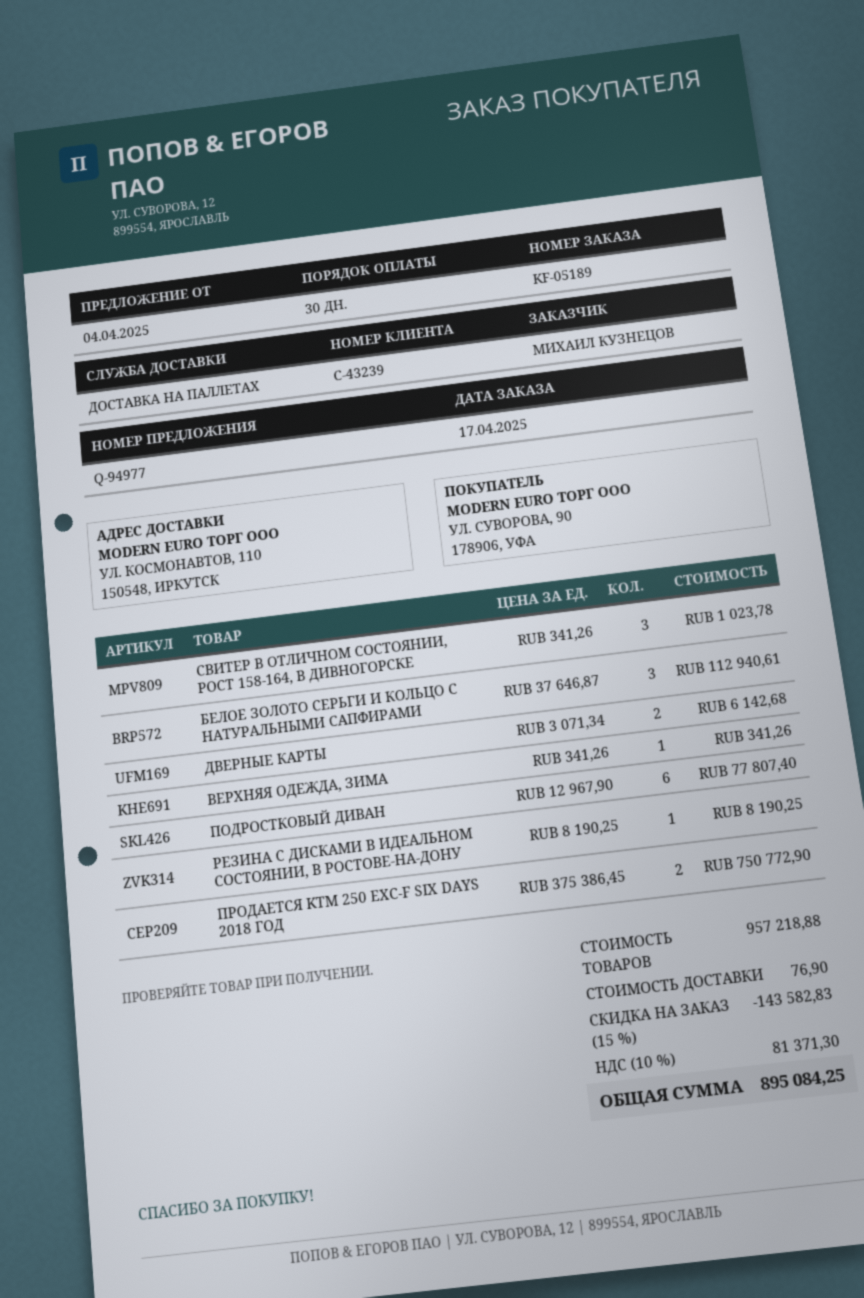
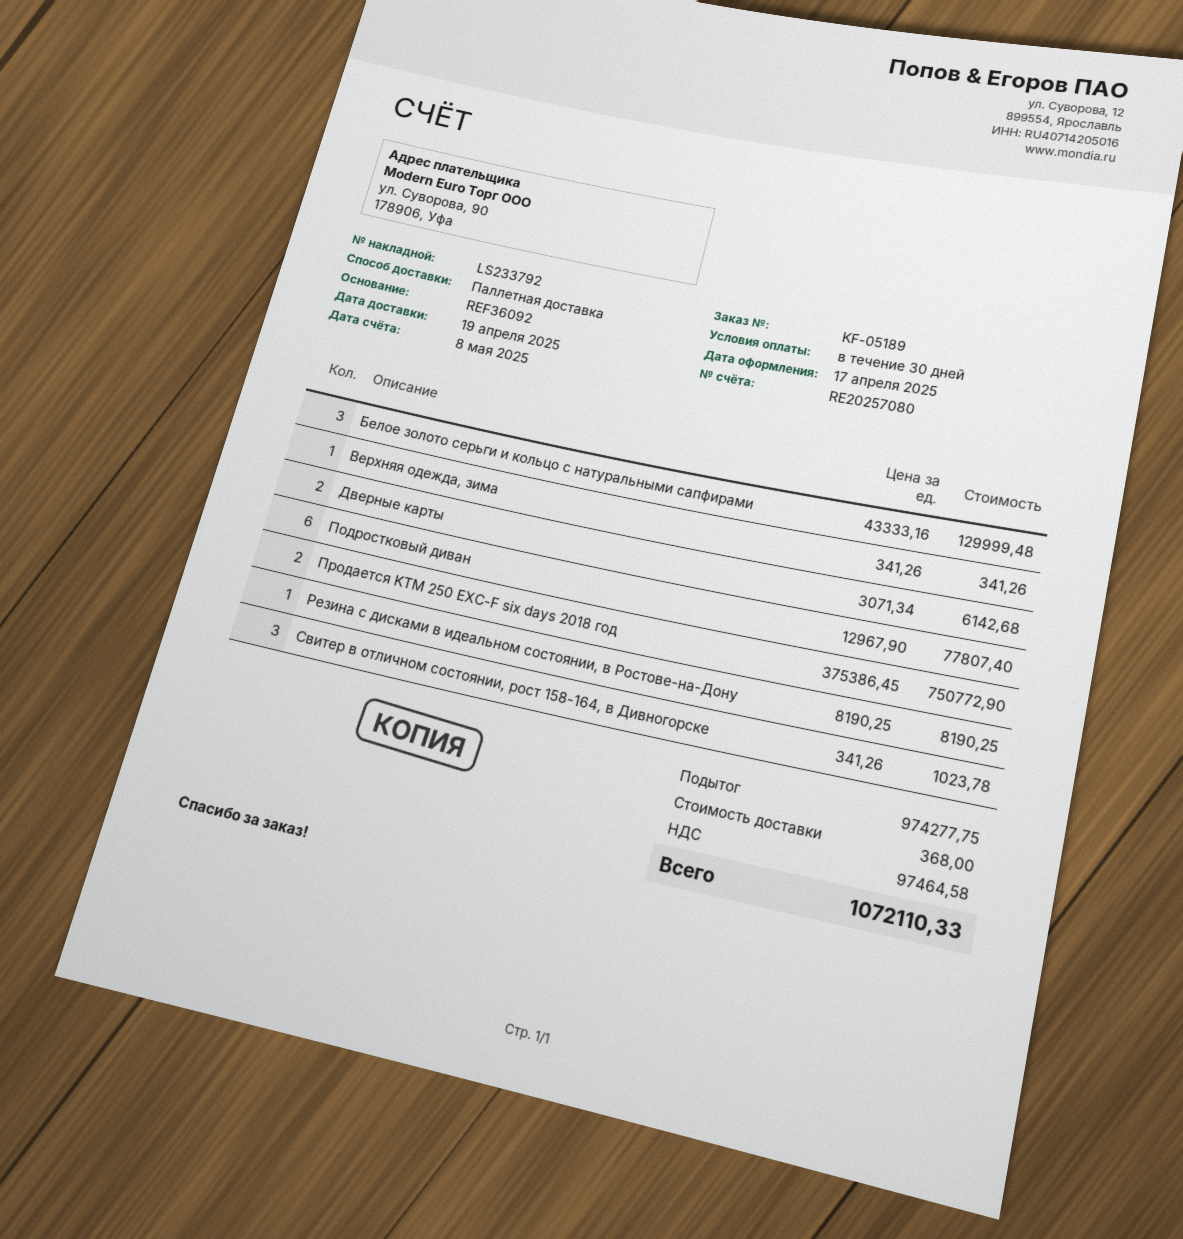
БЕЛОЕ ЗОЛОТО СЕРЬГИ И КОЛЬЦО С НАТУРАЛЬНЫМИ САПФИРАМИ: 3 x 37646.87 = 112940.61 -> 3 x 43333.16 = 129999.48
subtotal: 957218.88 -> 974277.75
discount: 15% = 143582.83 -> none
shipping: 76.90 -> 368.00
tax: 81371.30 -> 97464.58
total: 895084.25 -> 1072110.33

